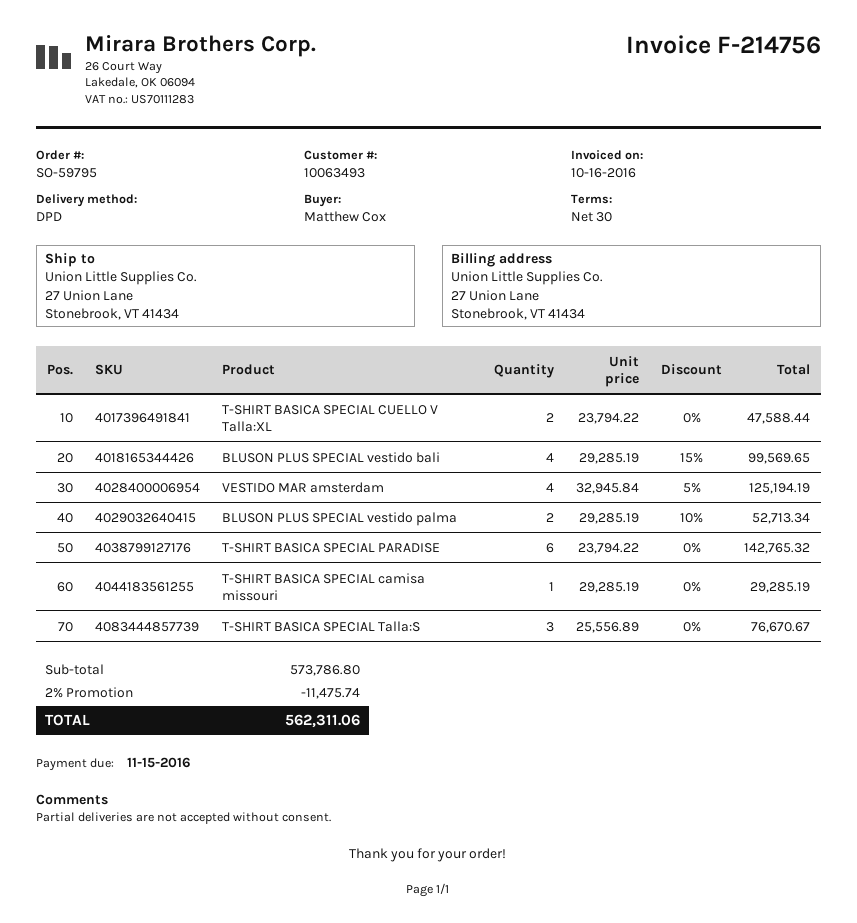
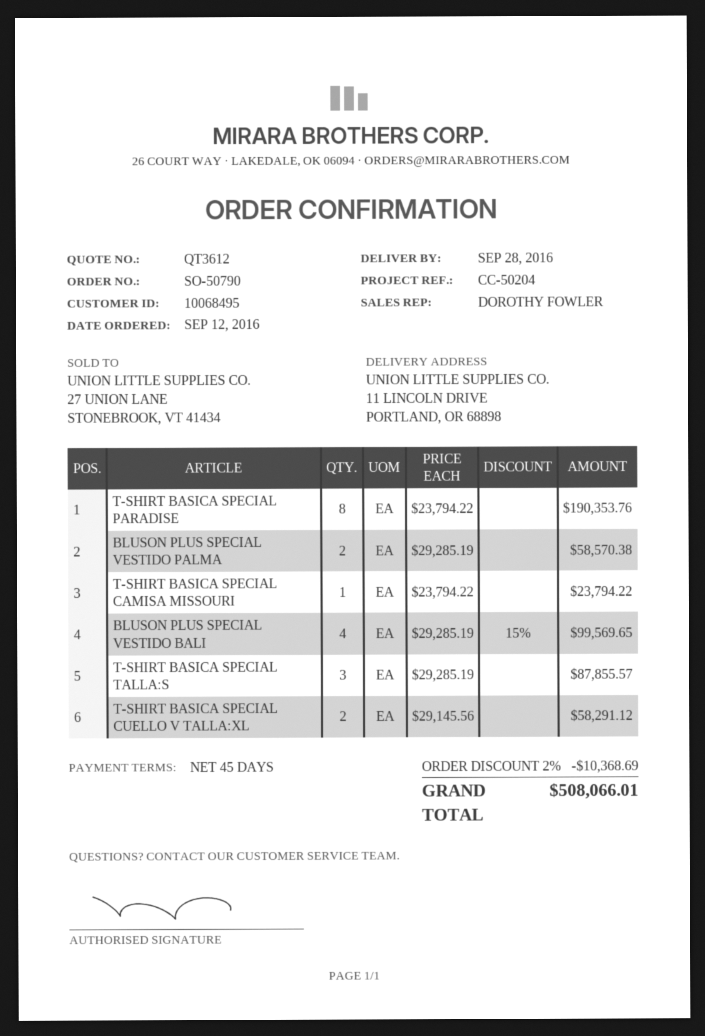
order number: SO-59795 -> SO-50790
payment terms: 30 days -> 45 days
customer number: 10063493 -> 10068495
ship to: 27 Union Lane, Stonebrook, VT 41434 -> 11 LINCOLN DRIVE, PORTLAND, OR 68898
T-SHIRT BASICA SPECIAL CUELLO V Talla:XL: 2 x 23794.22 = 47588.44 -> 2 x 29145.56 = 58291.12
VESTIDO MAR amsterdam: 4 x 32945.84 - 5% = 125194.19 -> none
BLUSON PLUS SPECIAL vestido palma: 2 x 29285.19 - 10% = 52713.34 -> 2 x 29285.19 = 58570.38
T-SHIRT BASICA SPECIAL PARADISE: 6 x 23794.22 = 142765.32 -> 8 x 23794.22 = 190353.76
T-SHIRT BASICA SPECIAL camisa missouri: 1 x 29285.19 = 29285.19 -> 1 x 23794.22 = 23794.22
T-SHIRT BASICA SPECIAL Talla:S: 3 x 25556.89 = 76670.67 -> 3 x 29285.19 = 87855.57
discount: 2% = 11475.74 -> 2% = 10368.69
total: 562311.06 -> 508066.01

